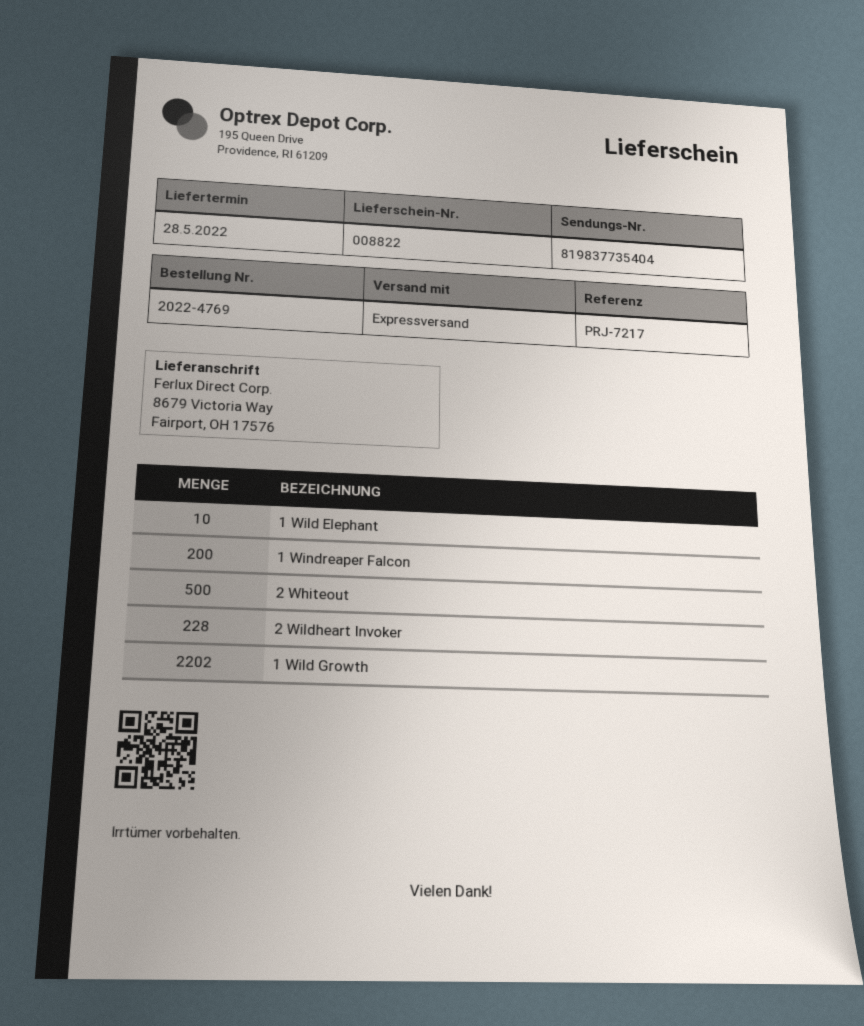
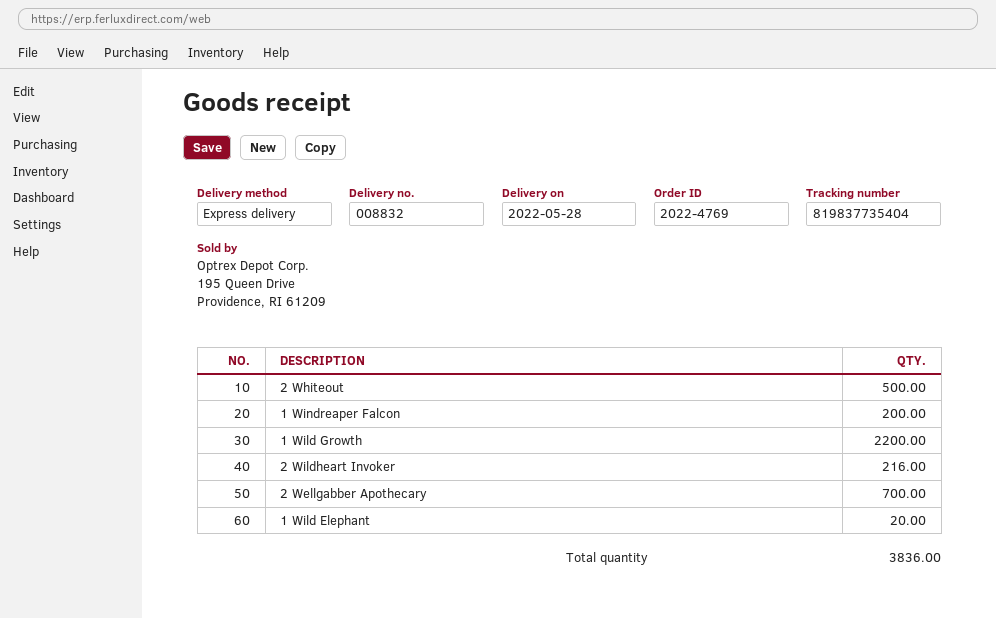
delivery note number: 008822 -> 008832
1 Wild Elephant: 10 -> 20
2 Wildheart Invoker: 228 -> 216
1 Wild Growth: 2202 -> 2200
2 Wellgabber Apothecary: none -> 700

